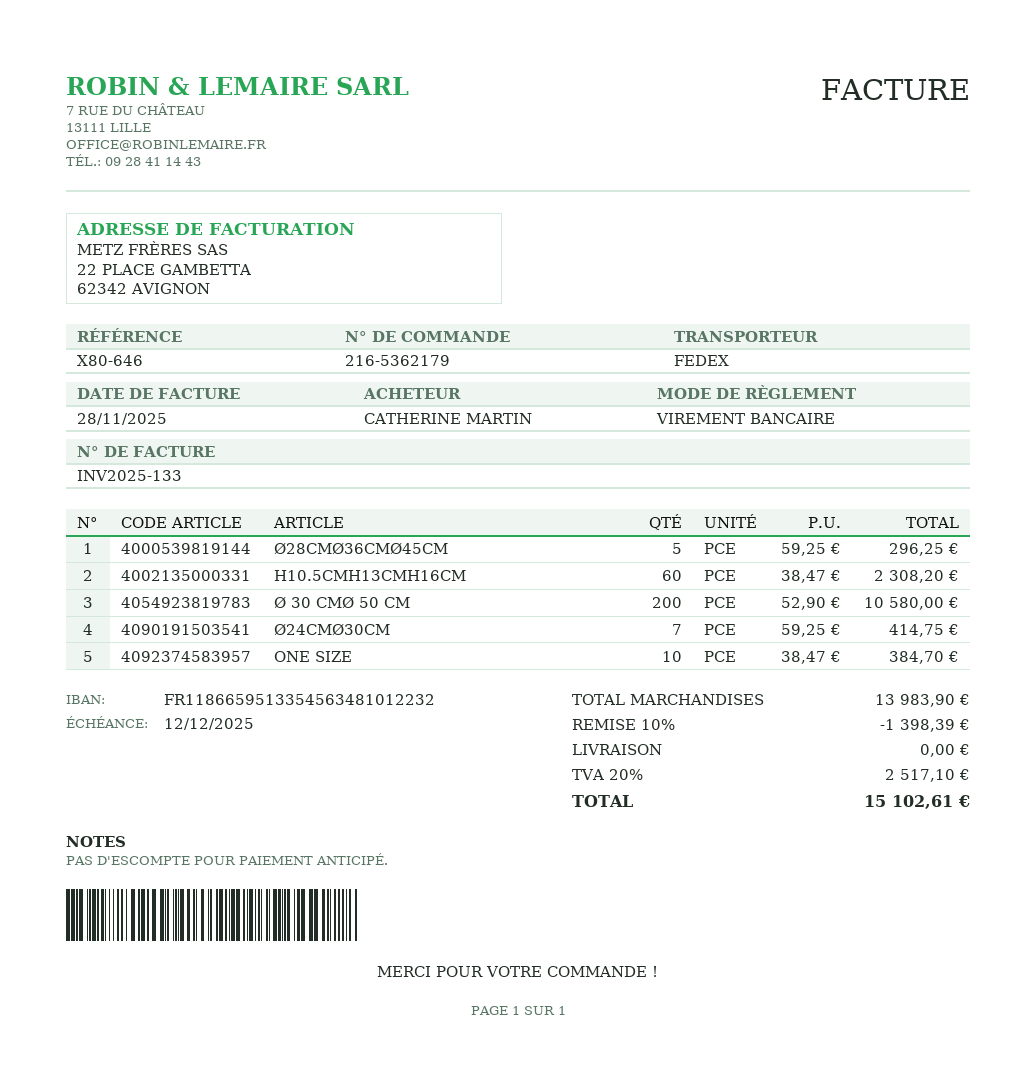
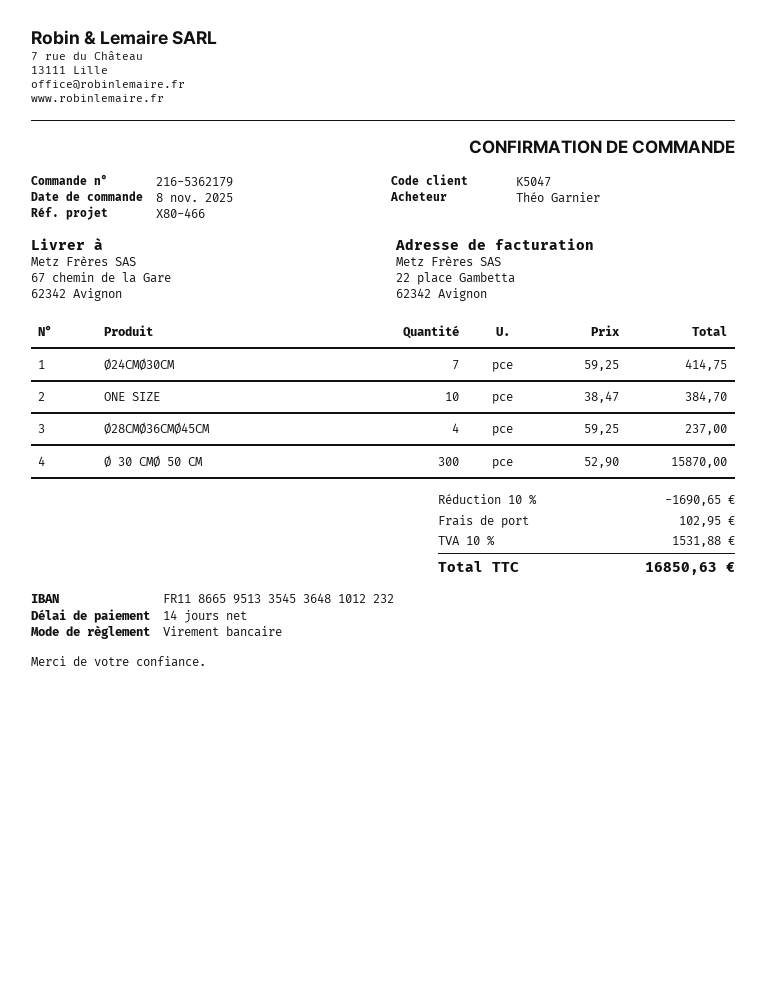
reference: X80-646 -> X80-466
ordered by: CATHERINE MARTIN -> Théo Garnier
bank account: FR1186659513354563481012232 -> FR1186659513354536481012232
Ø28CMØ36CMØ45CM: 5 x 59.25 = 296.25 -> 4 x 59.25 = 237.00
H10.5CMH13CMH16CM: 60 x 38.47 = 2308.20 -> none
Ø 30 CMØ 50 CM: 200 x 52.90 = 10580.00 -> 300 x 52.90 = 15870.00
discount: 10% = 1398.39 -> 10% = 1690.65
shipping: 0.00 -> 102.95
tax: 20% = 2517.10 -> 10% = 1531.88
total: 15102.61 -> 16850.63

